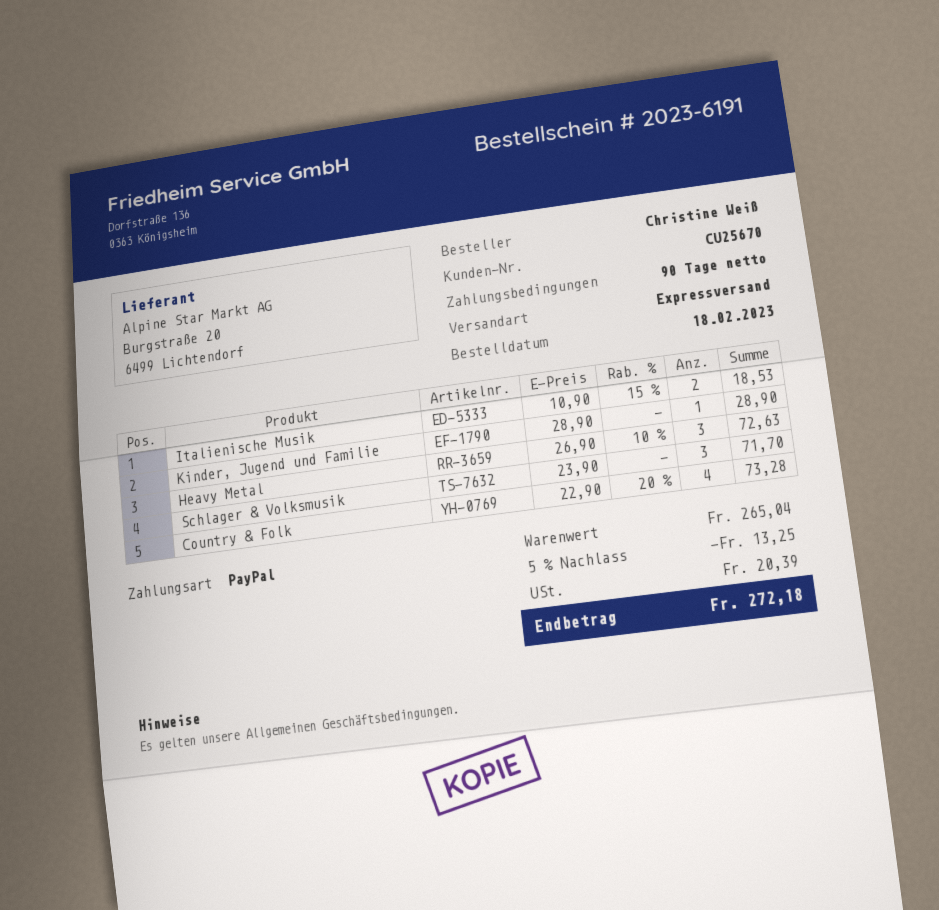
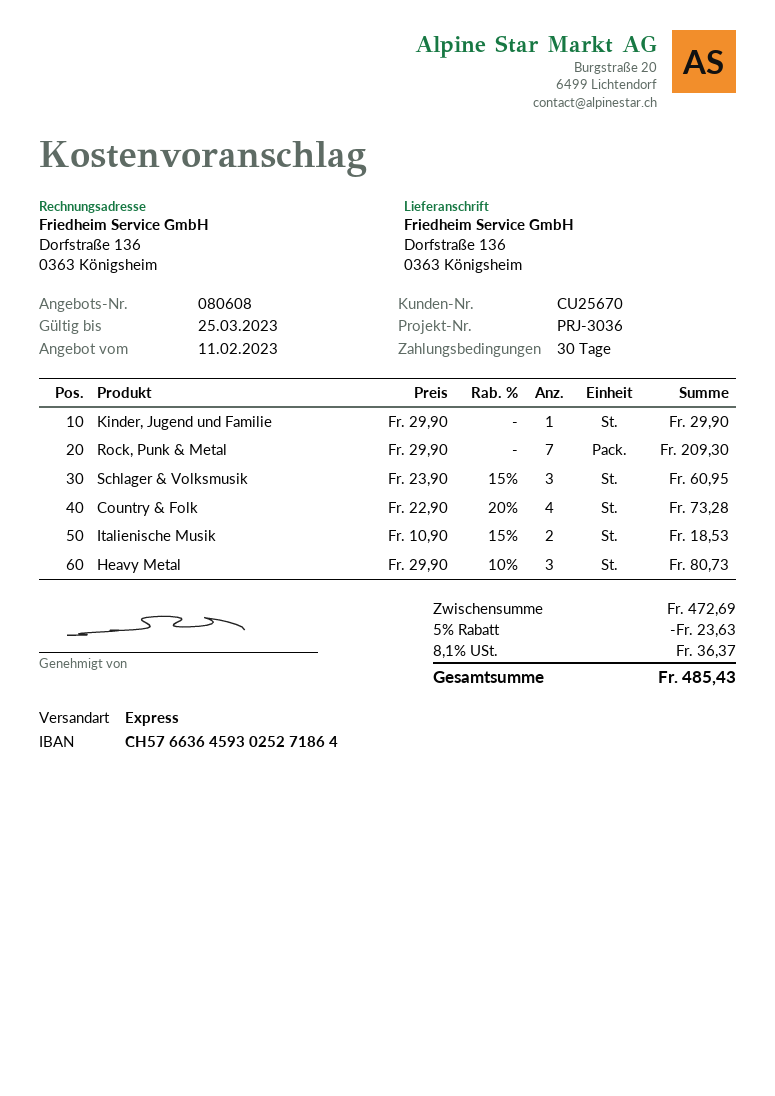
payment terms: 90 days -> 30 days
Kinder, Jugend und Familie: 1 x 28.90 = 28.90 -> 1 x 29.90 = 29.90
Heavy Metal: 3 x 26.90 - 10% = 72.63 -> 3 x 29.90 - 10% = 80.73
Schlager & Volksmusik: 3 x 23.90 = 71.70 -> 3 x 23.90 - 15% = 60.95
Rock, Punk & Metal: none -> 7 x 29.90 = 209.30
subtotal: 265.04 -> 472.69
discount: 5% = 13.25 -> 5% = 23.63
tax: 20.39 -> 36.37
total: 272.18 -> 485.43

